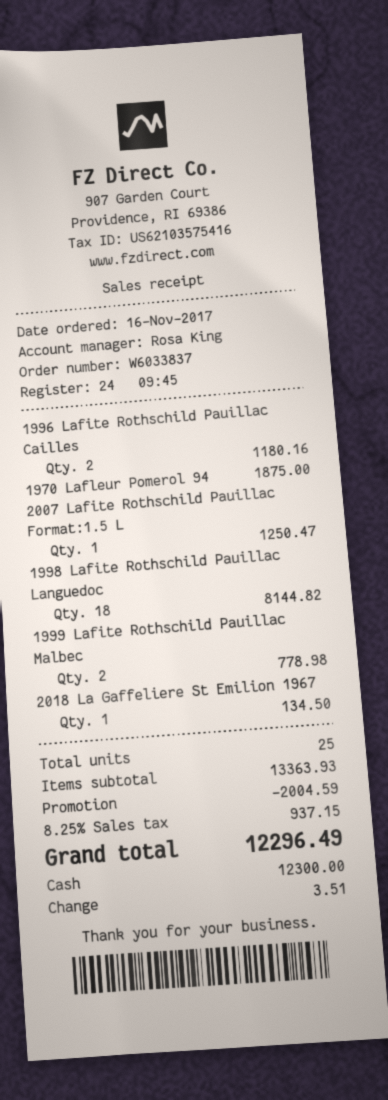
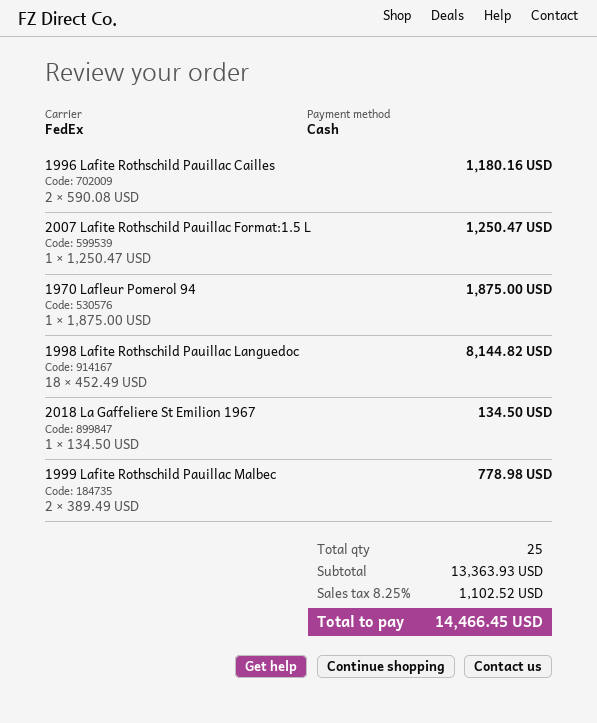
discount: 2004.59 -> none
tax: 8.25% = 937.15 -> 8.25% = 1102.52
total: 12296.49 -> 14466.45

